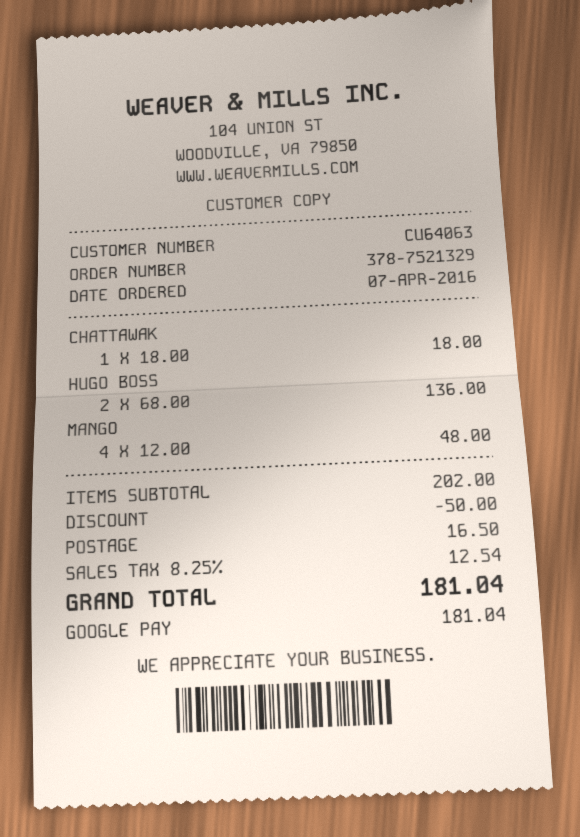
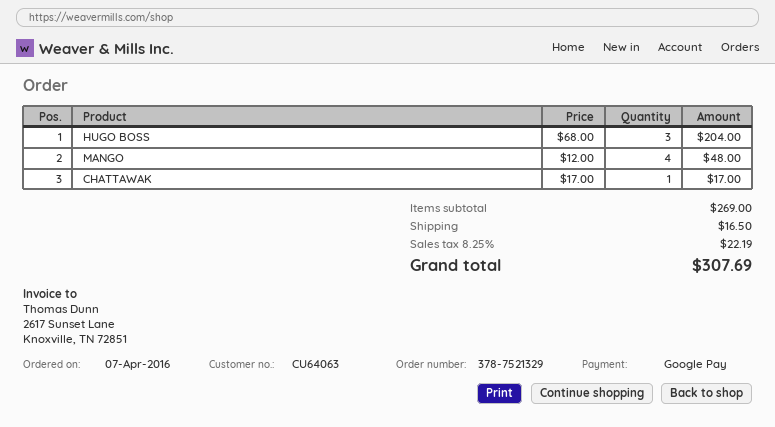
CHATTAWAK: 1 x 18.00 = 18.00 -> 1 x 17.00 = 17.00
HUGO BOSS: 2 x 68.00 = 136.00 -> 3 x 68.00 = 204.00
subtotal: 202.00 -> 269.00
discount: 50.00 -> none
tax: 8.25% = 12.54 -> 8.25% = 22.19
total: 181.04 -> 307.69

